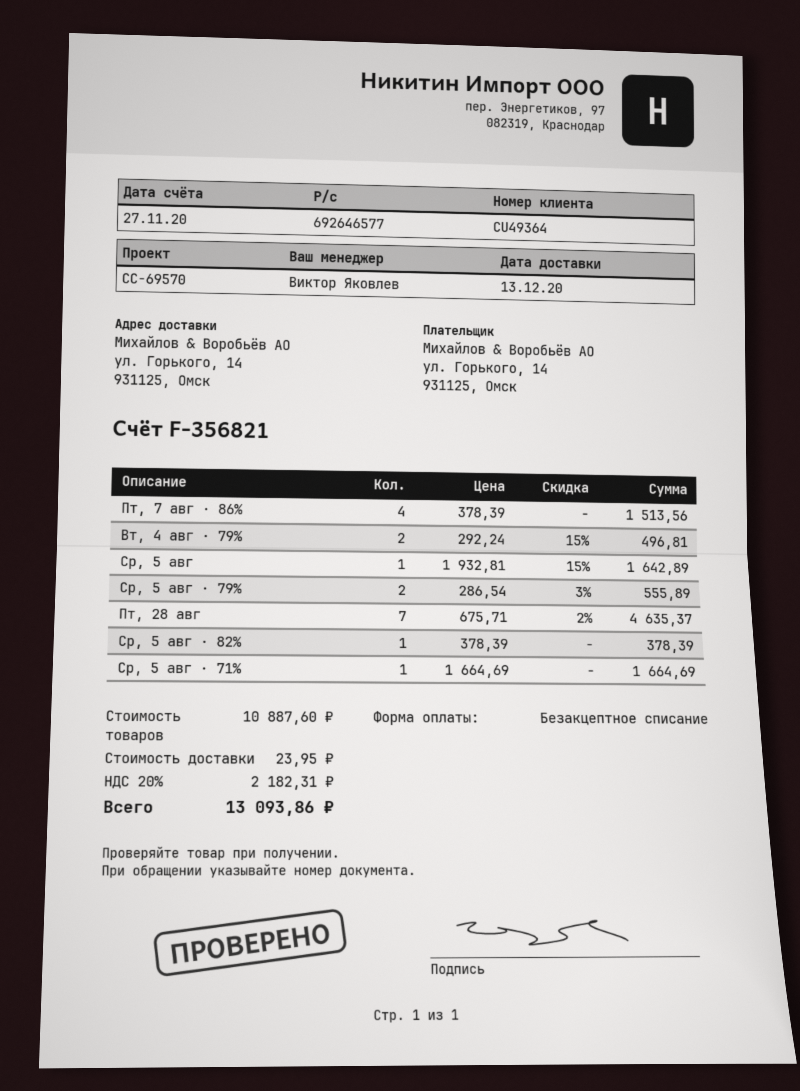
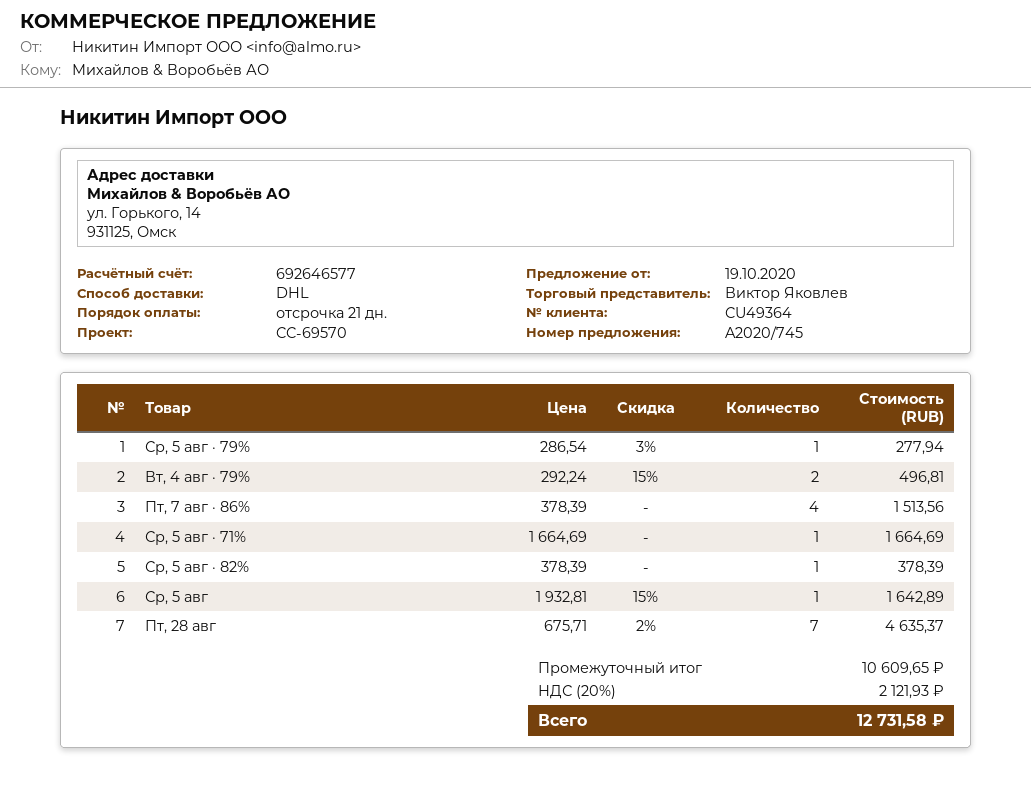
Ср, 5 авг · 79%: 2 x 286.54 - 3% = 555.89 -> 1 x 286.54 - 3% = 277.94
subtotal: 10887.60 -> 10609.65
shipping: 23.95 -> none
tax: 20% = 2182.31 -> 20% = 2121.93
total: 13093.86 -> 12731.58

